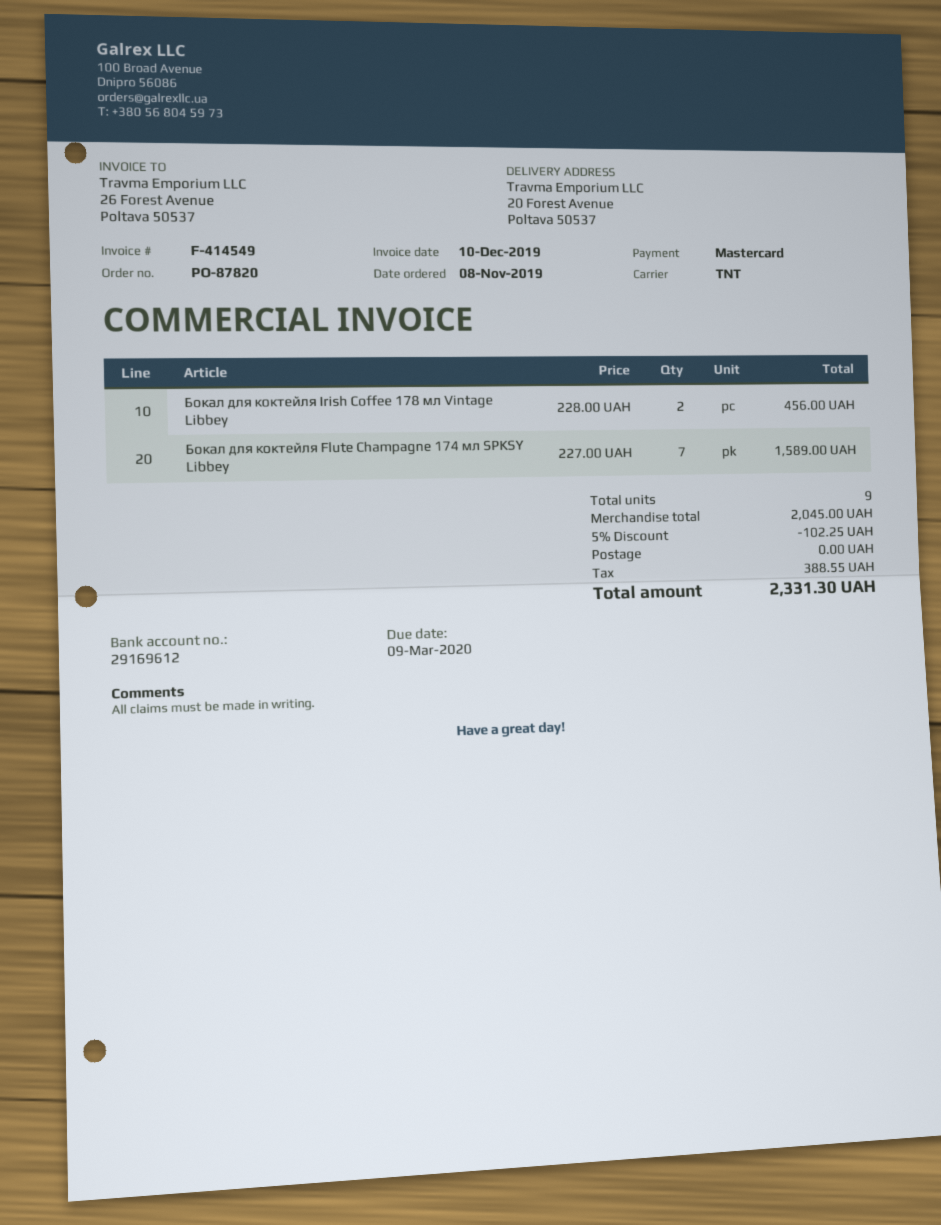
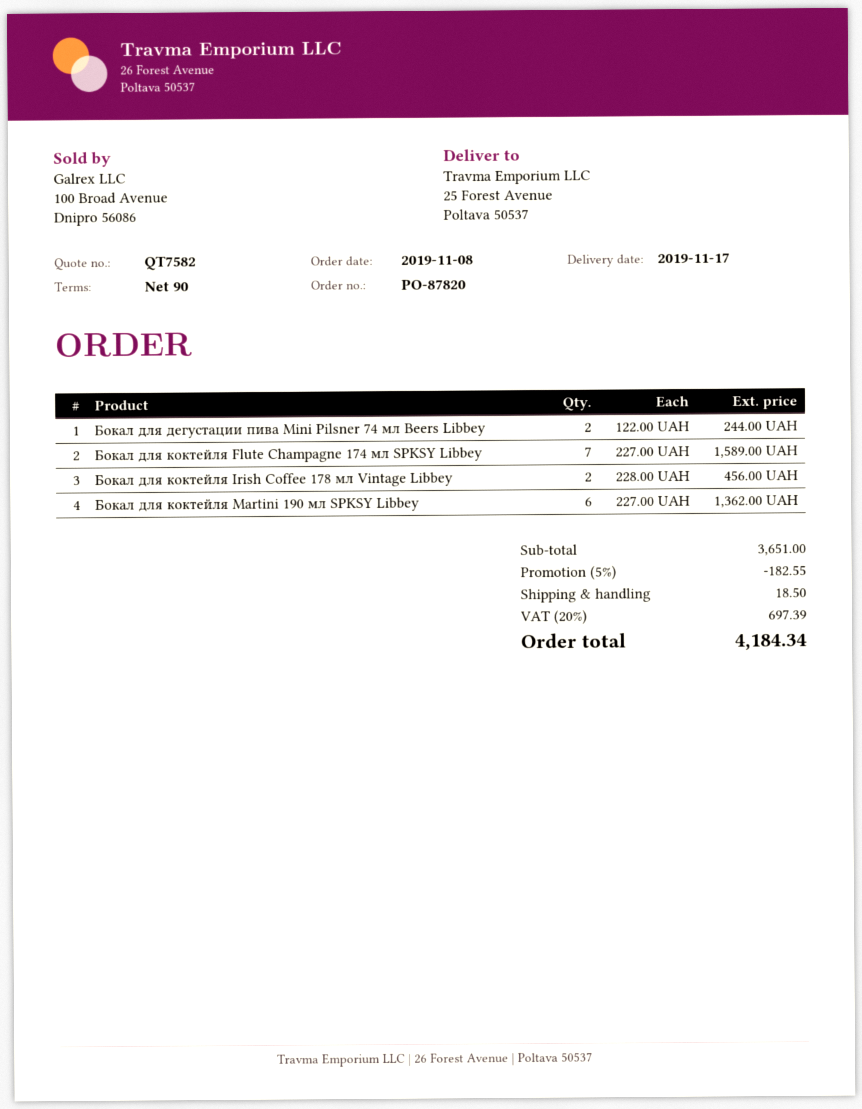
ship to: 20 Forest Avenue, Poltava 50537 -> 25 Forest Avenue, Poltava 50537
Бокал для дегустации пива Mini Pilsner 74 мл Beers Libbey: none -> 2 x 122.00 = 244.00
Бокал для коктейля Martini 190 мл SPKSY Libbey: none -> 6 x 227.00 = 1362.00
subtotal: 2045.00 -> 3651.00
discount: 5% = 102.25 -> 5% = 182.55
shipping: 0.00 -> 18.50
tax: 388.55 -> 697.39
total: 2331.30 -> 4184.34

